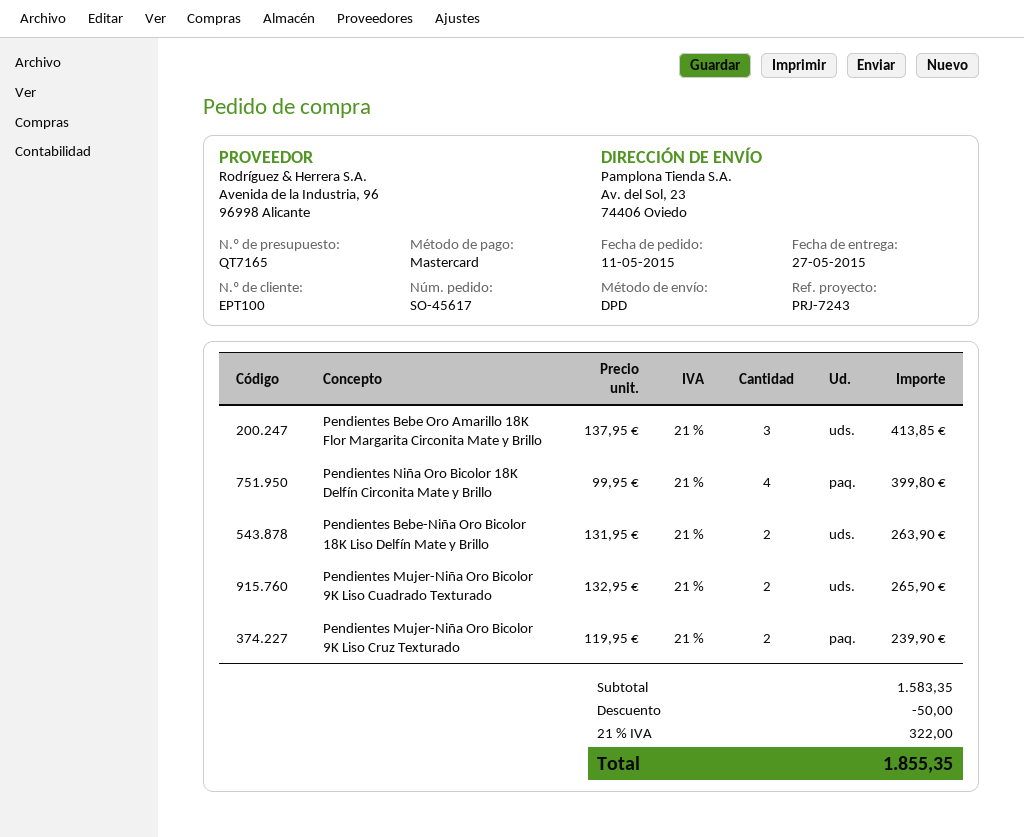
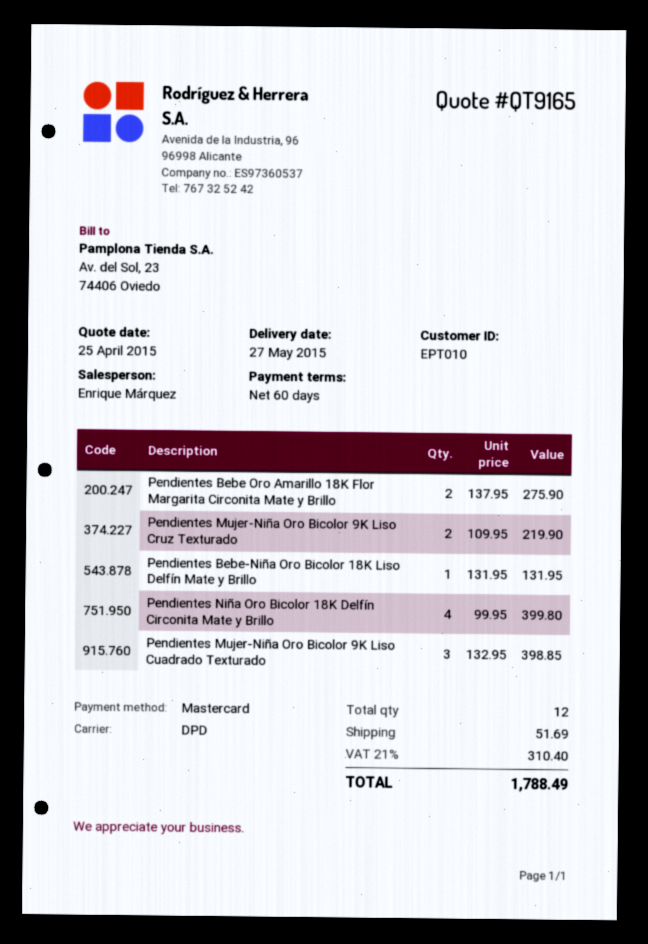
quote number: QT7165 -> QT9165
customer number: EPT100 -> EPT010
Pendientes Bebe Oro Amarillo 18K Flor Margarita Circonita Mate y Brillo: 3 x 137.95 = 413.85 -> 2 x 137.95 = 275.90
Pendientes Bebe-Niña Oro Bicolor 18K Liso Delfín Mate y Brillo: 2 x 131.95 = 263.90 -> 1 x 131.95 = 131.95
Pendientes Mujer-Niña Oro Bicolor 9K Liso Cuadrado Texturado: 2 x 132.95 = 265.90 -> 3 x 132.95 = 398.85
Pendientes Mujer-Niña Oro Bicolor 9K Liso Cruz Texturado: 2 x 119.95 = 239.90 -> 2 x 109.95 = 219.90
discount: 50.00 -> none
shipping: none -> 51.69
tax: 21% = 322.00 -> 21% = 310.40
total: 1855.35 -> 1788.49

